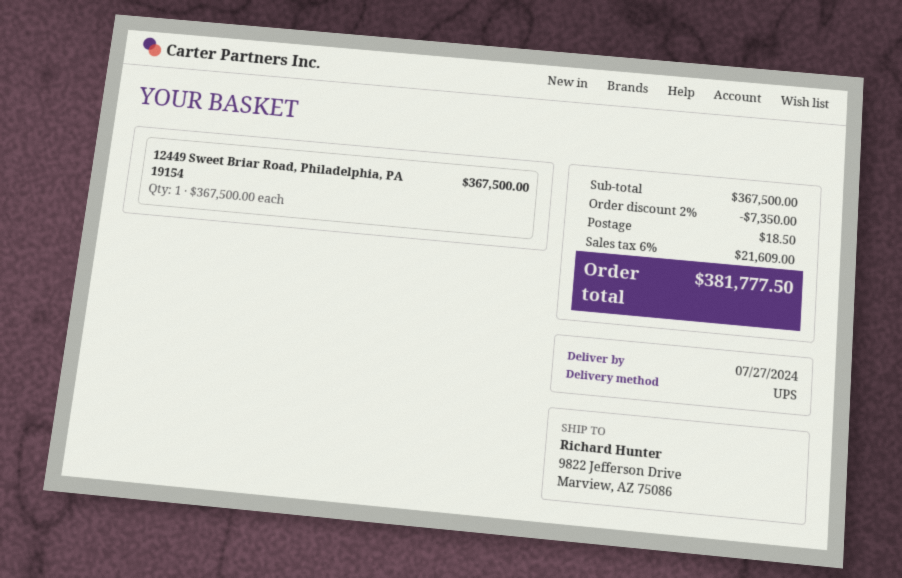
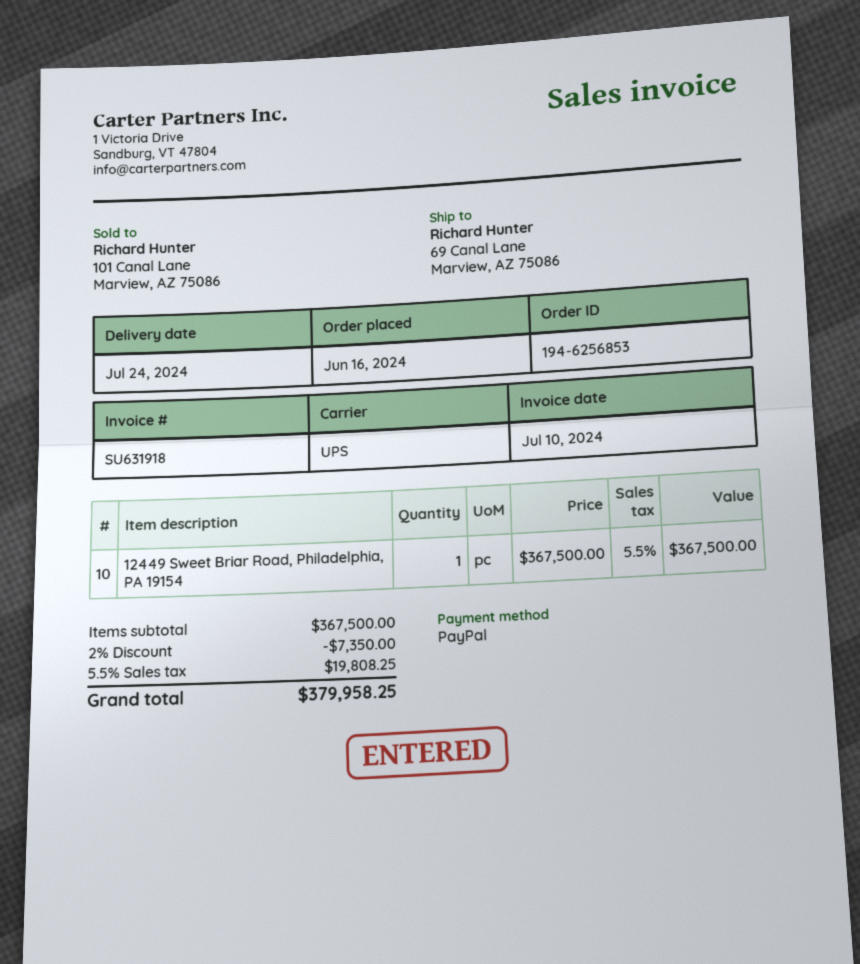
delivery date: 2024-07-27 -> 2024-07-24
ship to: 9822 Jefferson Drive, Marview, AZ 75086 -> 69 Canal Lane, Marview, AZ 75086
shipping: 18.50 -> none
tax: 6% = 21609.00 -> 5.5% = 19808.25
total: 381777.50 -> 379958.25

